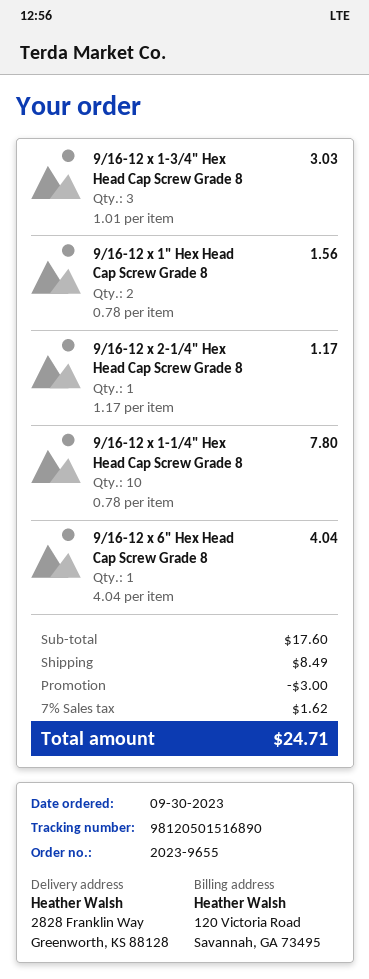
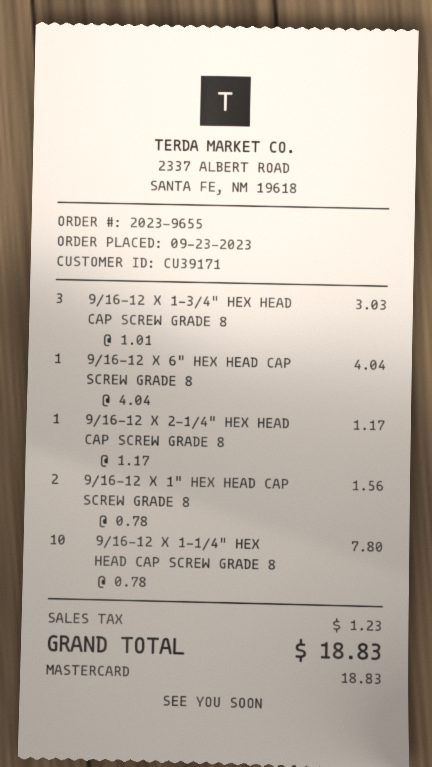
order date: 2023-09-30 -> 2023-09-23
discount: 3.00 -> none
shipping: 8.49 -> none
tax: 1.62 -> 1.23
total: 24.71 -> 18.83

